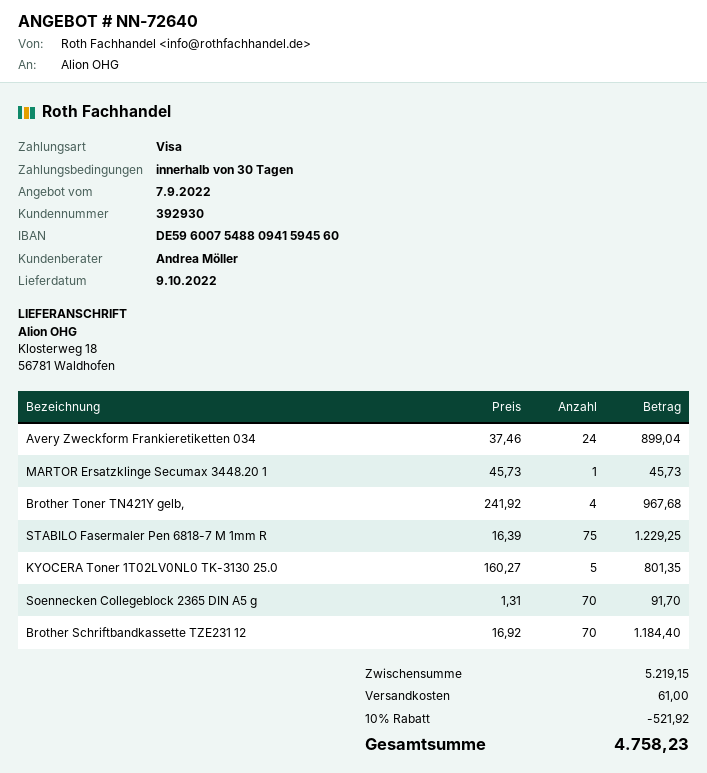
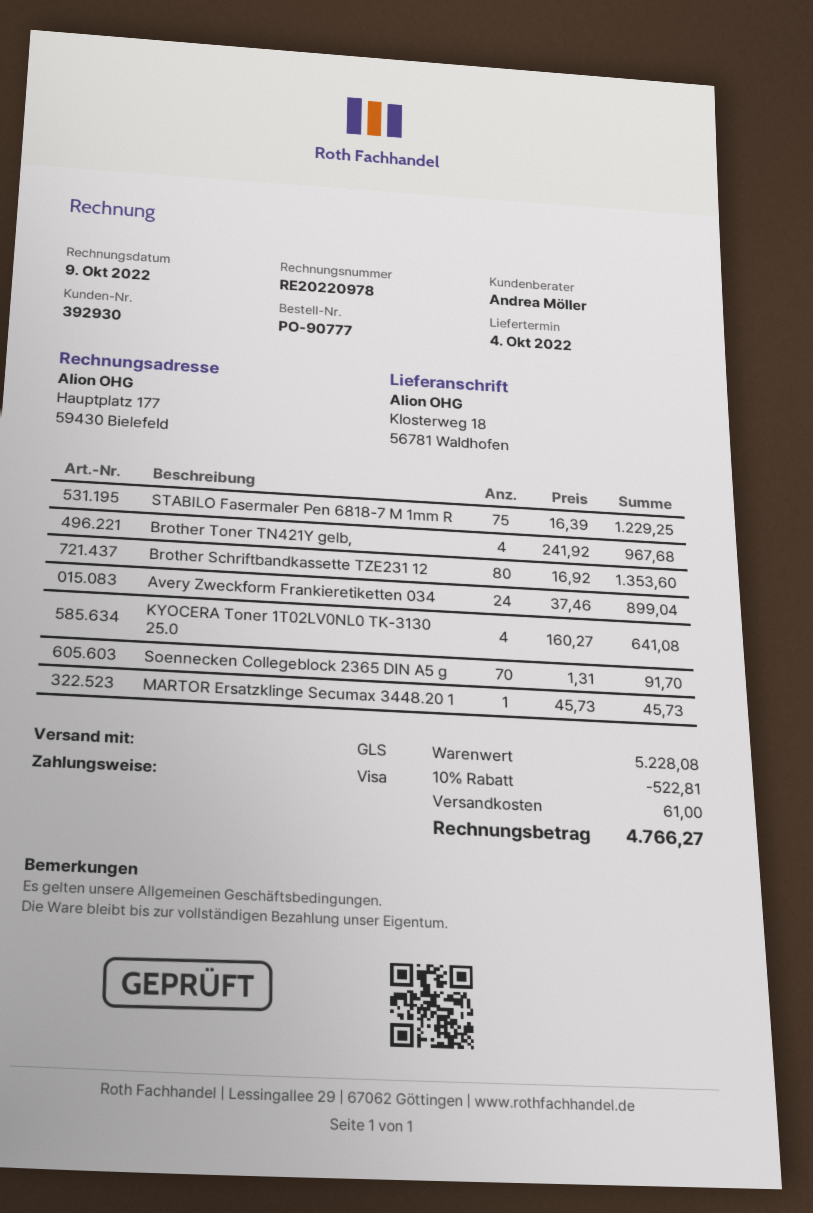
delivery date: 2022-10-09 -> 2022-10-04
KYOCERA Toner 1T02LV0NL0 TK-3130 25.0: 5 x 160.27 = 801.35 -> 4 x 160.27 = 641.08
Brother Schriftbandkassette TZE231 12: 70 x 16.92 = 1184.40 -> 80 x 16.92 = 1353.60
subtotal: 5219.15 -> 5228.08
discount: 10% = 521.92 -> 10% = 522.81
total: 4758.23 -> 4766.27

